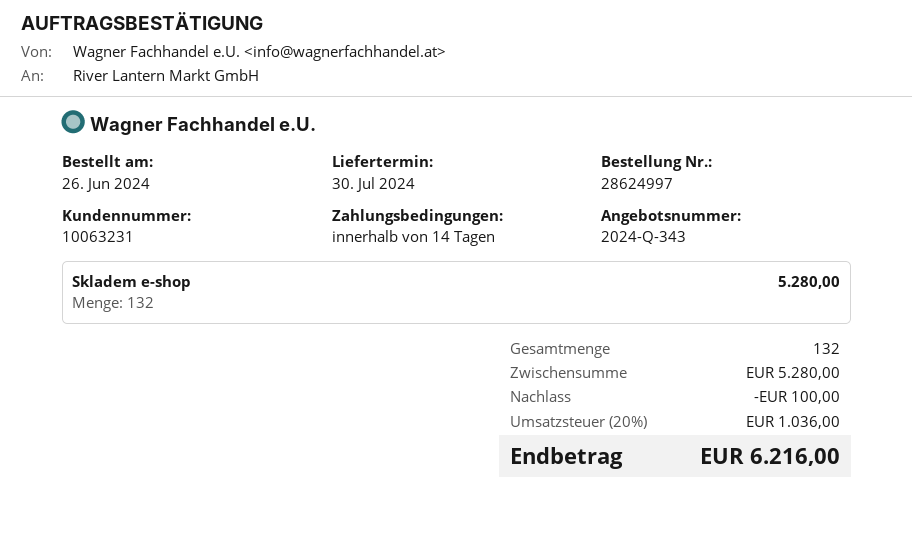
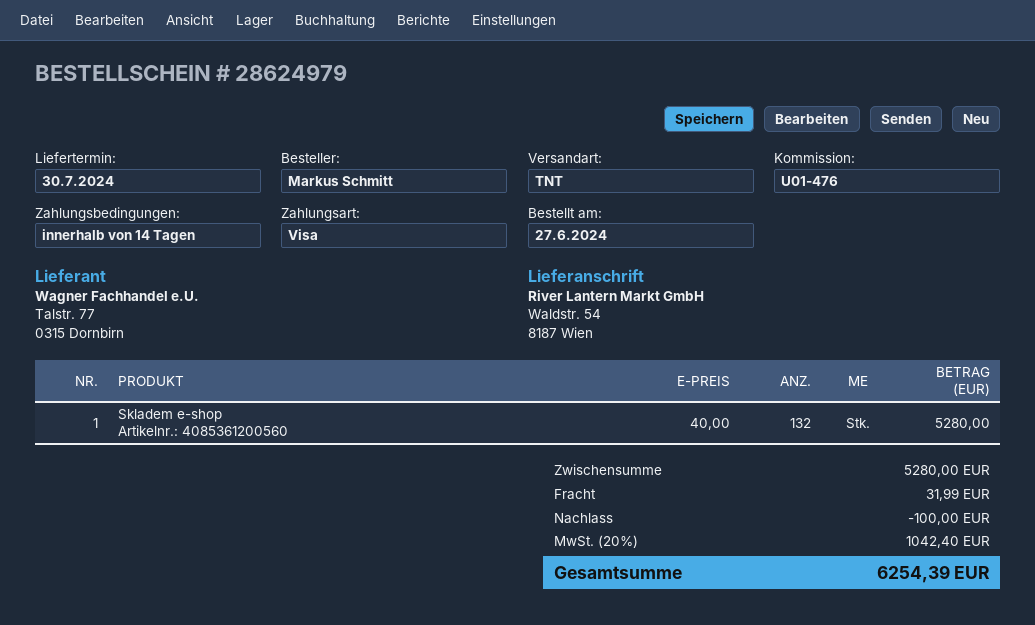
order number: 28624997 -> 28624979
order date: 2024-06-26 -> 2024-06-27
shipping: none -> 31.99
tax: 20% = 1036.00 -> 20% = 1042.40
total: 6216.00 -> 6254.39

